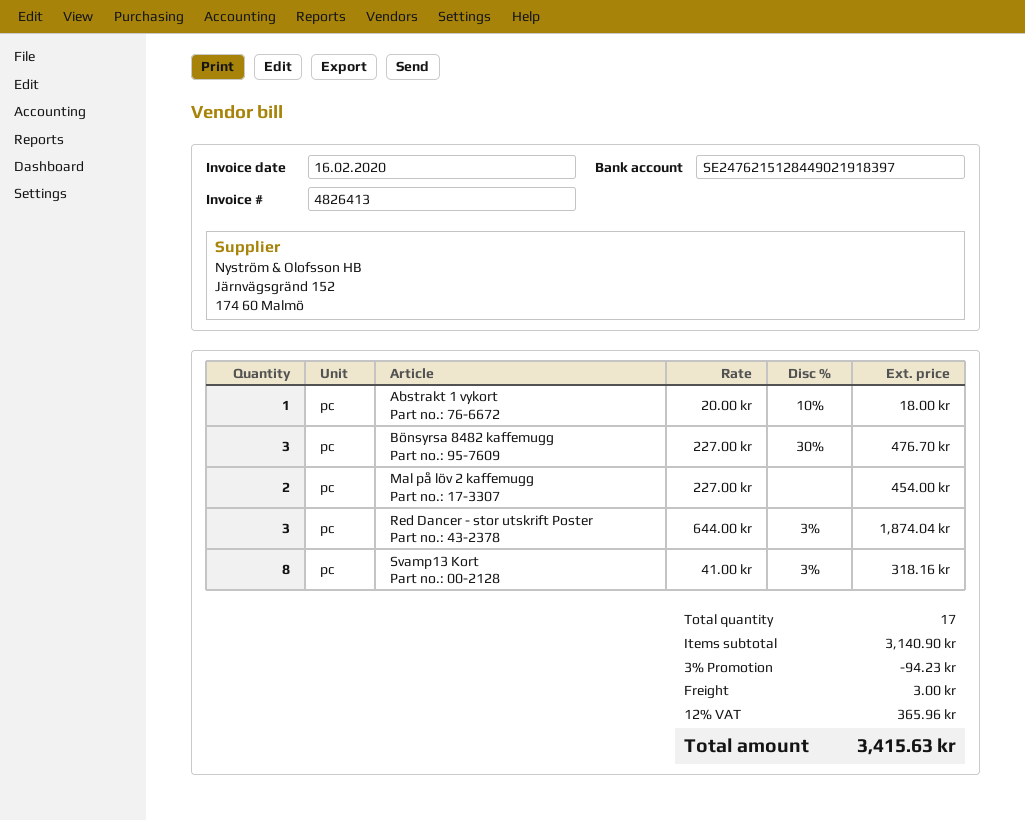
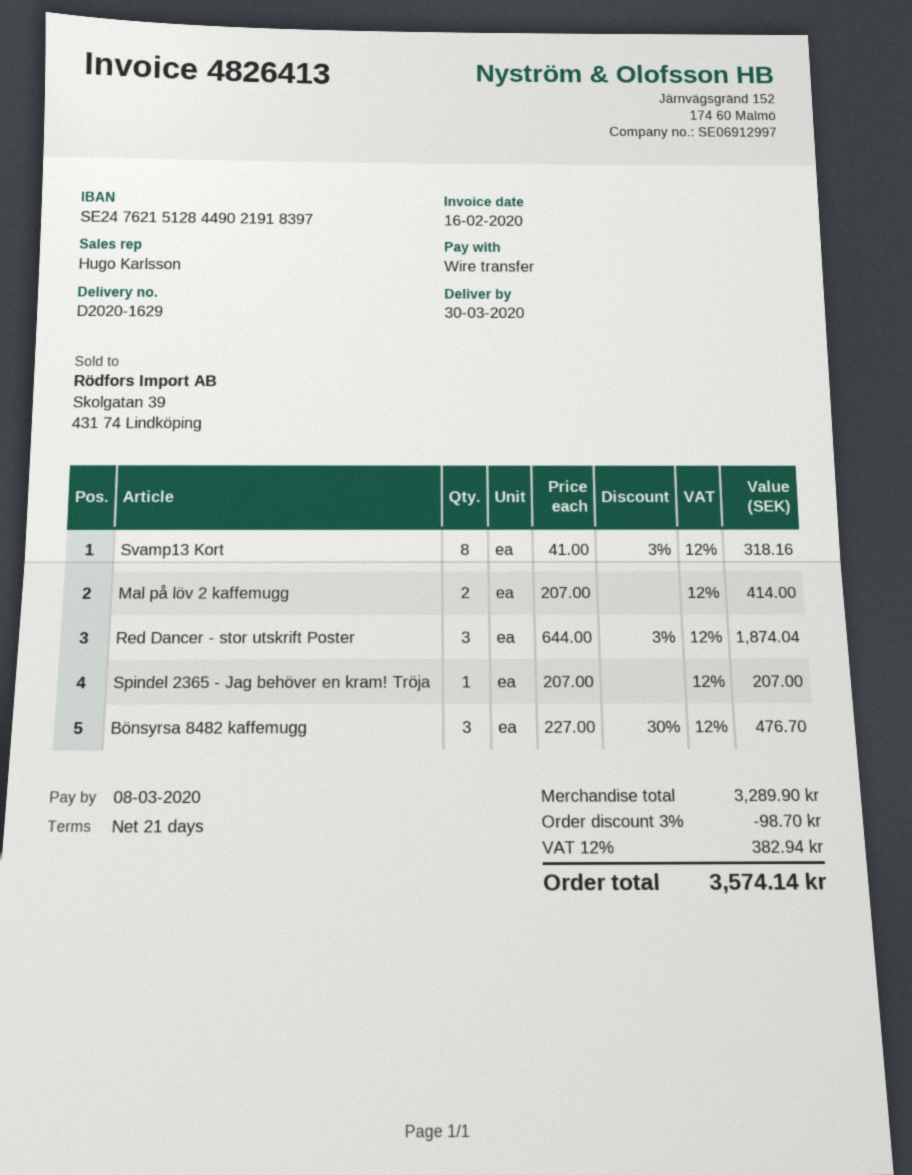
Abstrakt 1 vykort: 1 x 20.00 - 10% = 18.00 -> none
Mal på löv 2 kaffemugg: 2 x 227.00 = 454.00 -> 2 x 207.00 = 414.00
Spindel 2365 - Jag behöver en kram! Tröja: none -> 1 x 207.00 = 207.00
subtotal: 3140.90 -> 3289.90
discount: 3% = 94.23 -> 3% = 98.70
shipping: 3.00 -> none
tax: 12% = 365.96 -> 12% = 382.94
total: 3415.63 -> 3574.14

